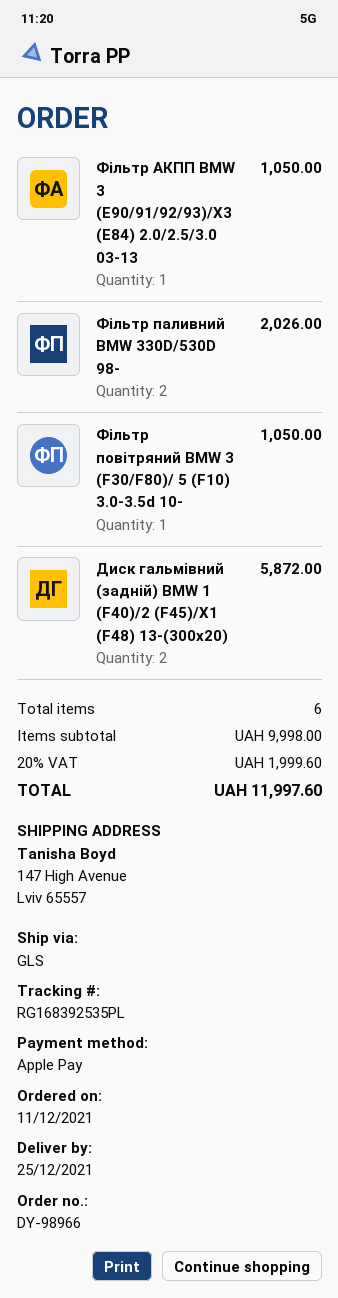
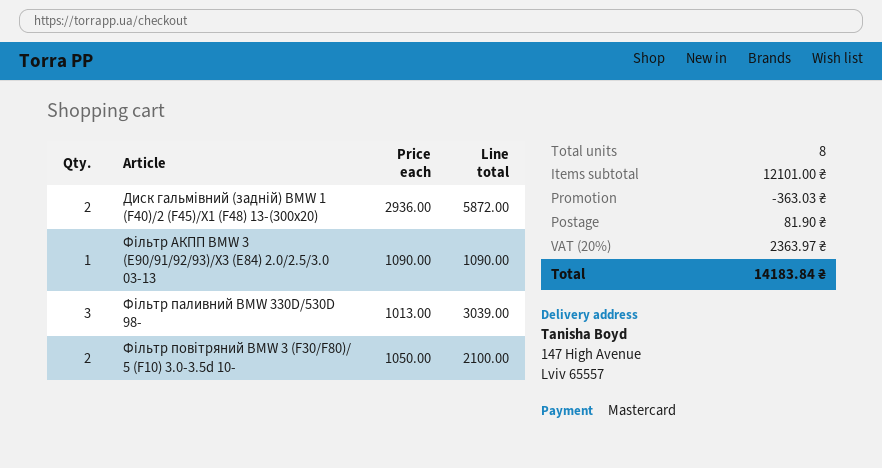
payment method: Apple Pay -> Mastercard
Фільтр АКПП BMW 3 (E90/91/92/93)/X3 (E84) 2.0/2.5/3.0 03-13: 1 for 1050.00 -> 1 for 1090.00
Фільтр паливний BMW 330D/530D 98-: 2 for 2026.00 -> 3 for 3039.00
Фільтр повітряний BMW 3 (F30/F80)/ 5 (F10) 3.0-3.5d 10-: 1 for 1050.00 -> 2 for 2100.00
total quantity: 6 -> 8
subtotal: 9998.00 -> 12101.00
discount: none -> 363.03
shipping: none -> 81.90
tax: 20% = 1999.60 -> 20% = 2363.97
total: 11997.60 -> 14183.84

